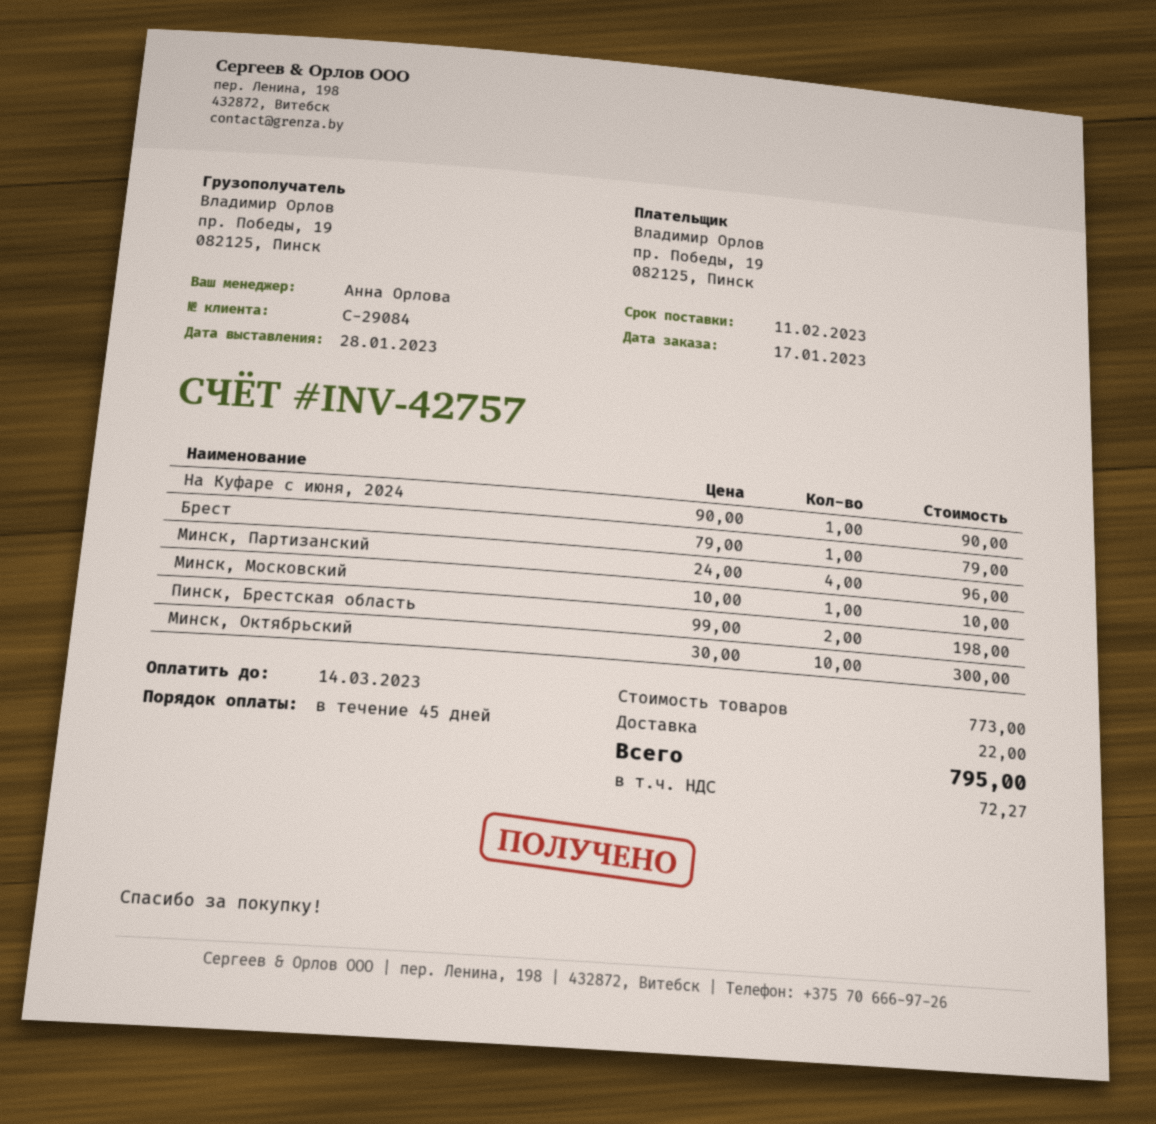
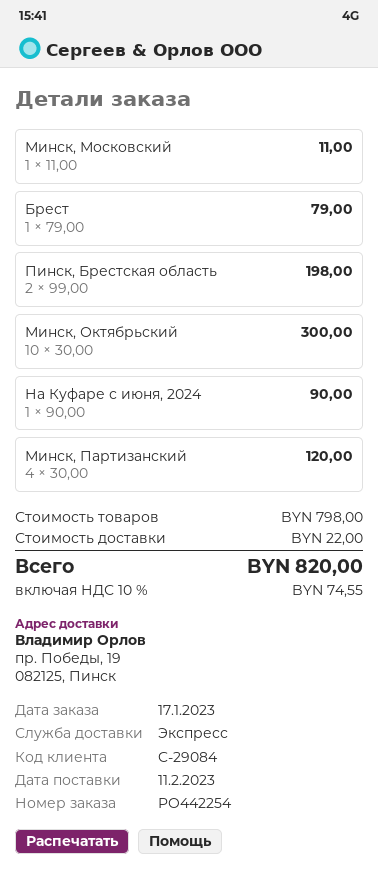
Минск, Партизанский: 4 x 24.00 = 96.00 -> 4 x 30.00 = 120.00
Минск, Московский: 1 x 10.00 = 10.00 -> 1 x 11.00 = 11.00
subtotal: 773.00 -> 798.00
tax: 72.27 -> 74.55
total: 795.00 -> 820.00

